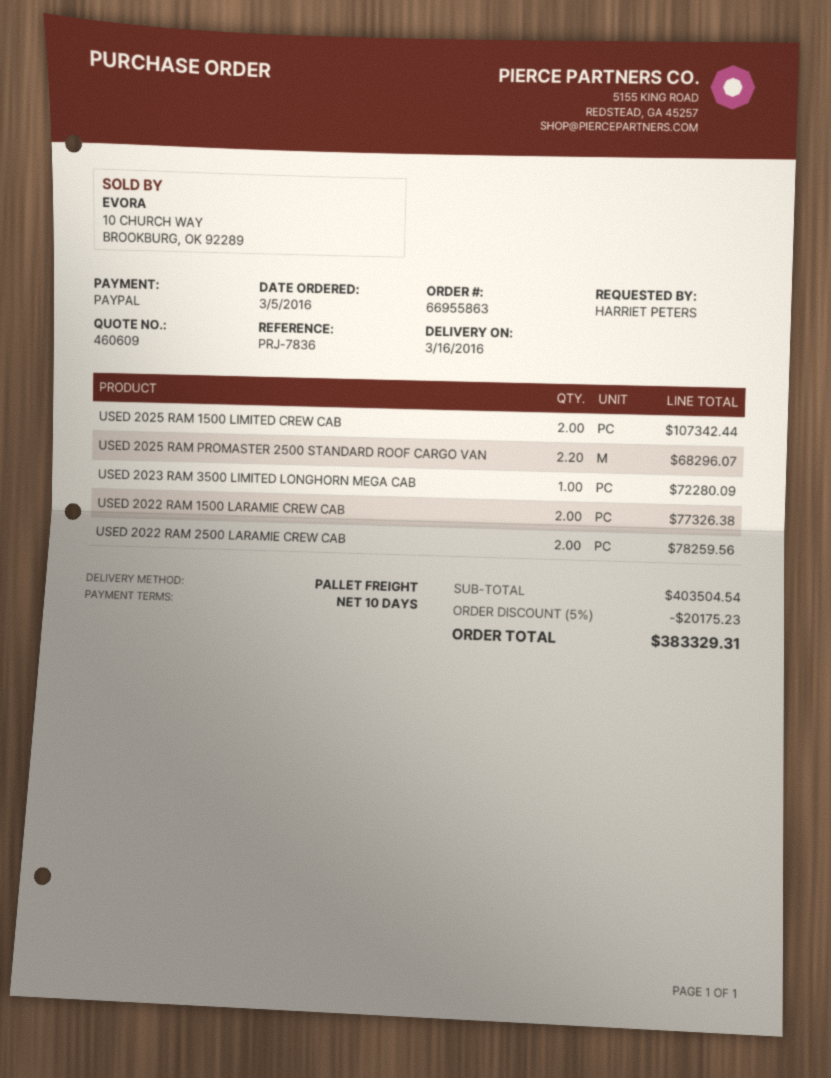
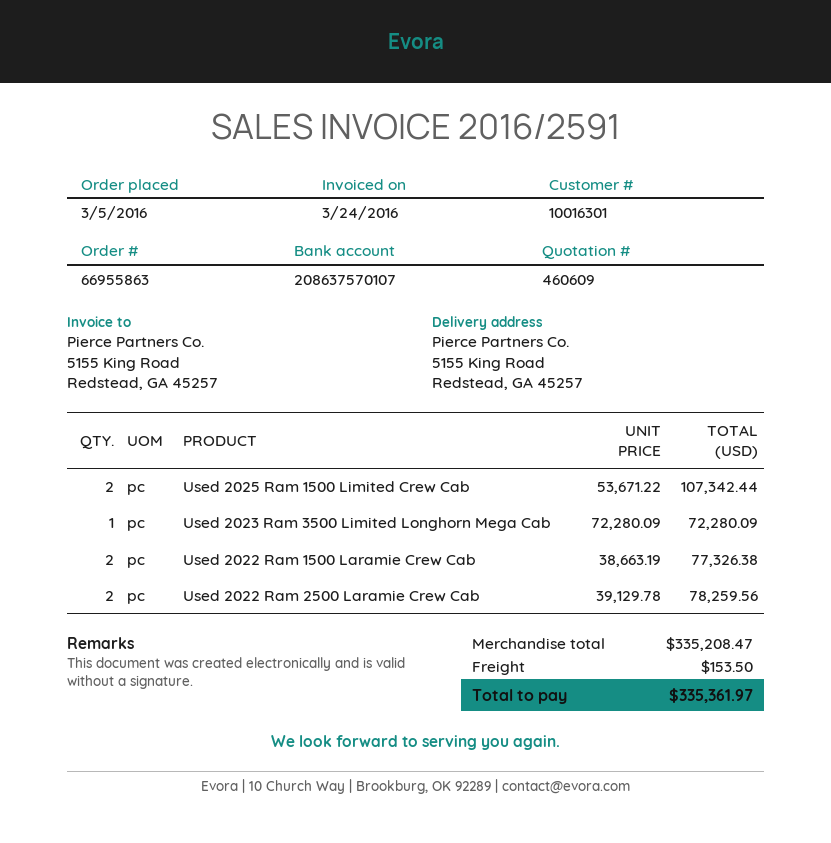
USED 2025 RAM PROMASTER 2500 STANDARD ROOF CARGO VAN: 2.2 for 68296.07 -> none
subtotal: 403504.54 -> 335208.47
discount: 5% = 20175.23 -> none
shipping: none -> 153.50
total: 383329.31 -> 335361.97

